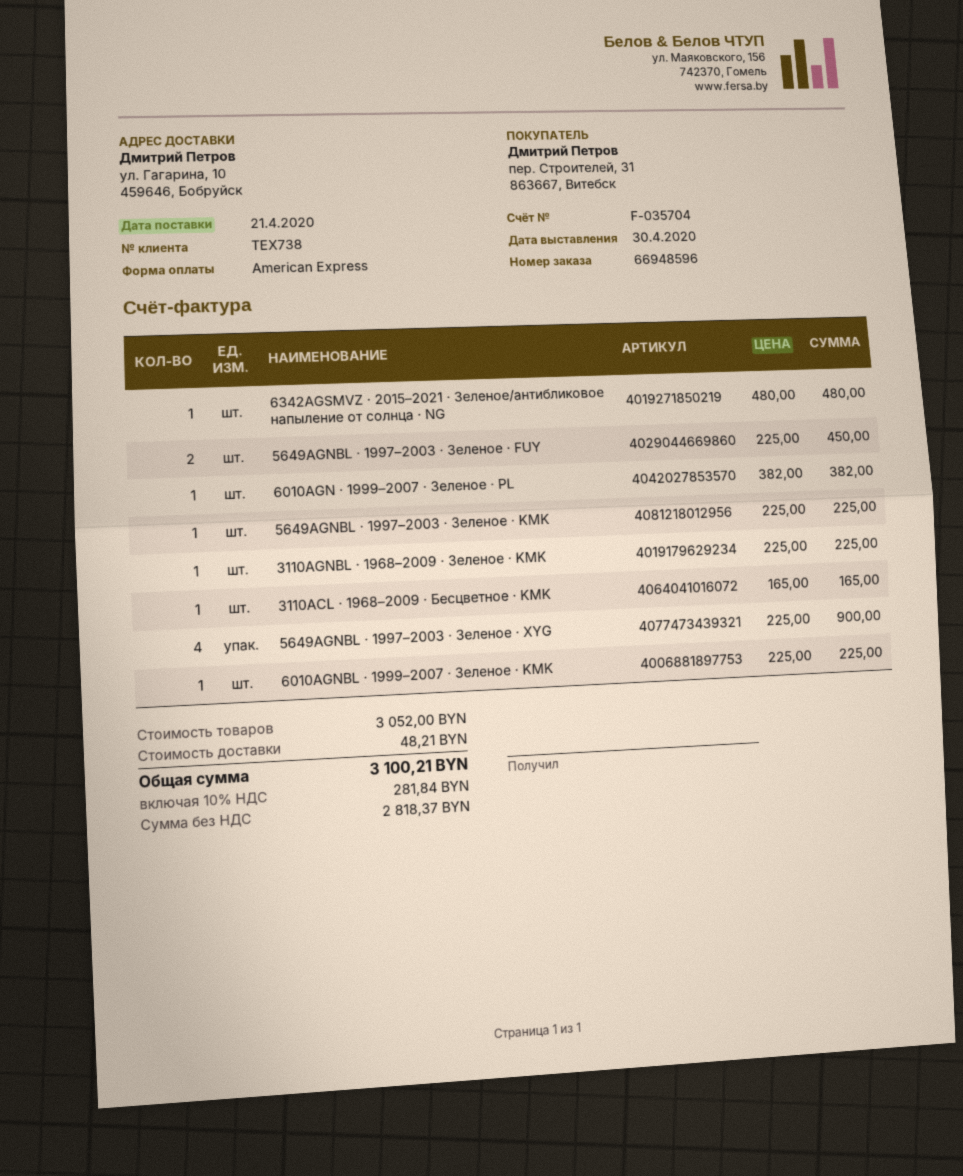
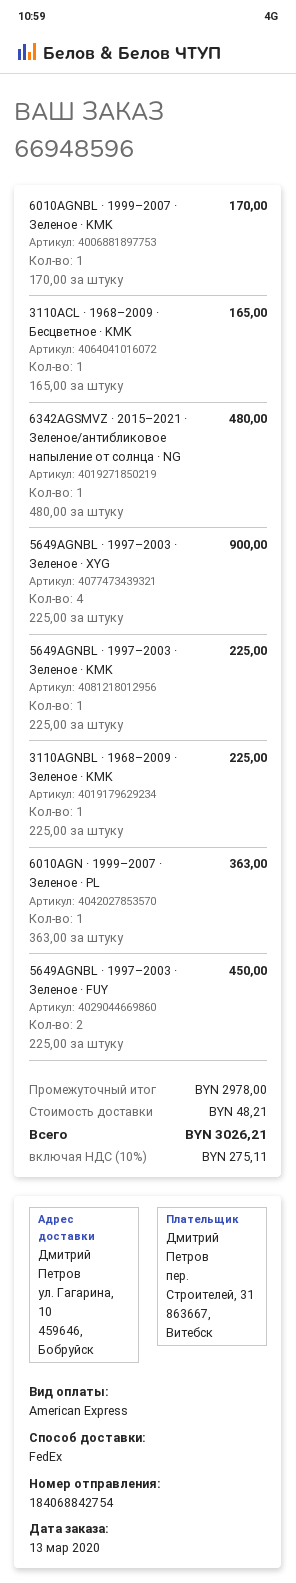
6010AGN · 1999–2007 · Зеленое · PL: 1 x 382.00 = 382.00 -> 1 x 363.00 = 363.00
6010AGNBL · 1999–2007 · Зеленое · KMK: 1 x 225.00 = 225.00 -> 1 x 170.00 = 170.00
subtotal: 3052.00 -> 2978.00
tax: 10% = 281.84 -> 10% = 275.11
total: 3100.21 -> 3026.21

